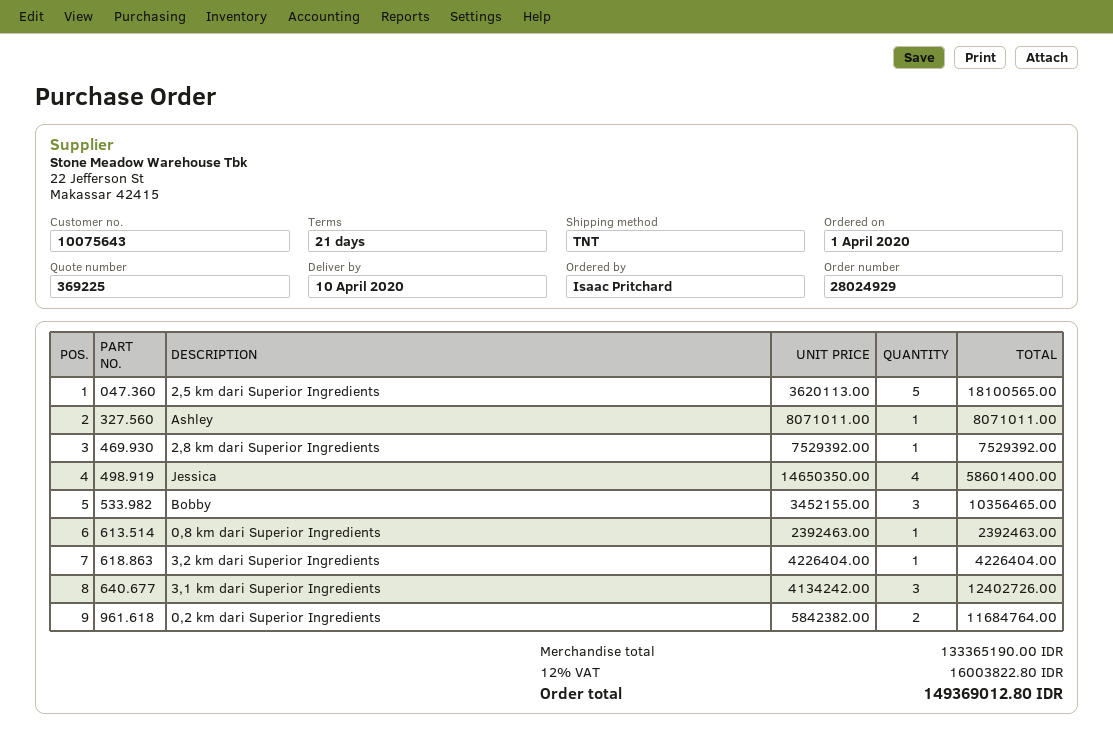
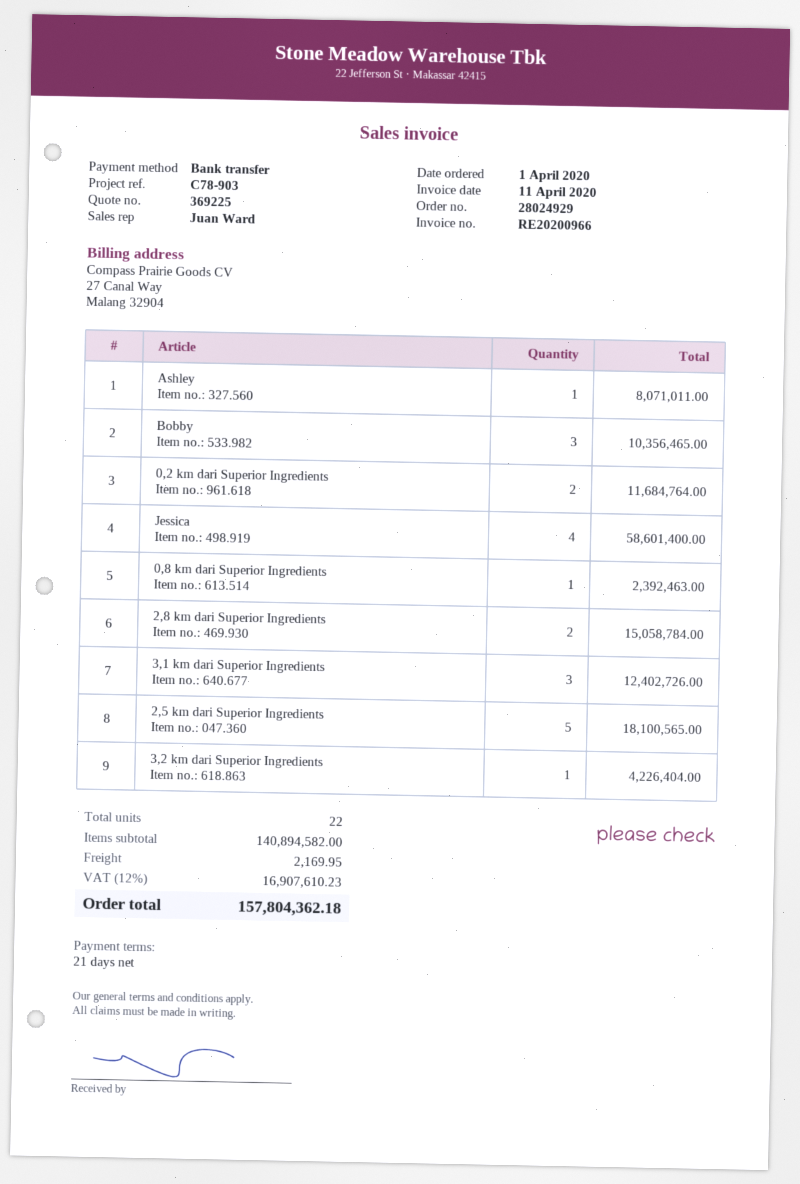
2,8 km dari Superior Ingredients: 1 for 7529392.00 -> 2 for 15058784.00
subtotal: 133365190.00 -> 140894582.00
shipping: none -> 2169.95
tax: 12% = 16003822.80 -> 12% = 16907610.23
total: 149369012.80 -> 157804362.18

